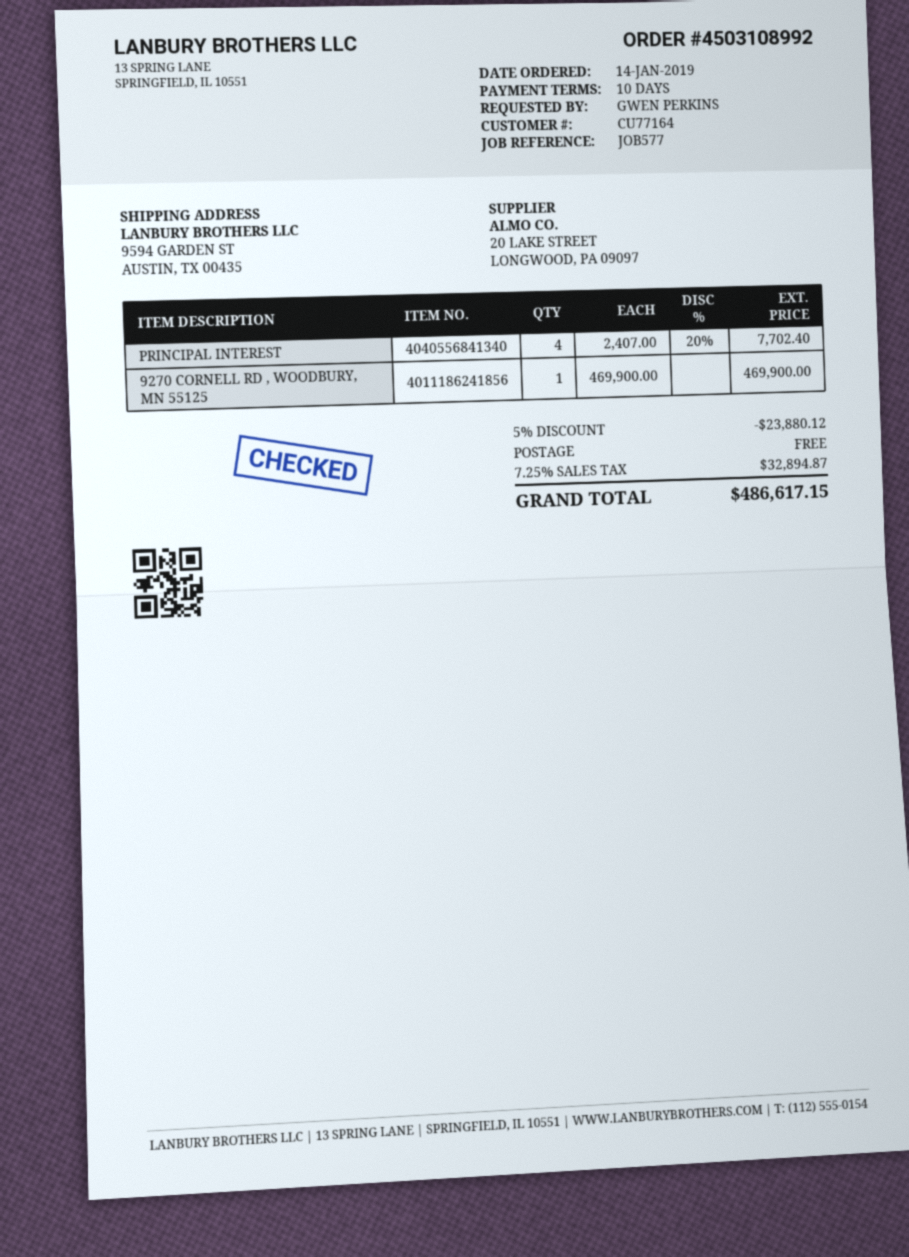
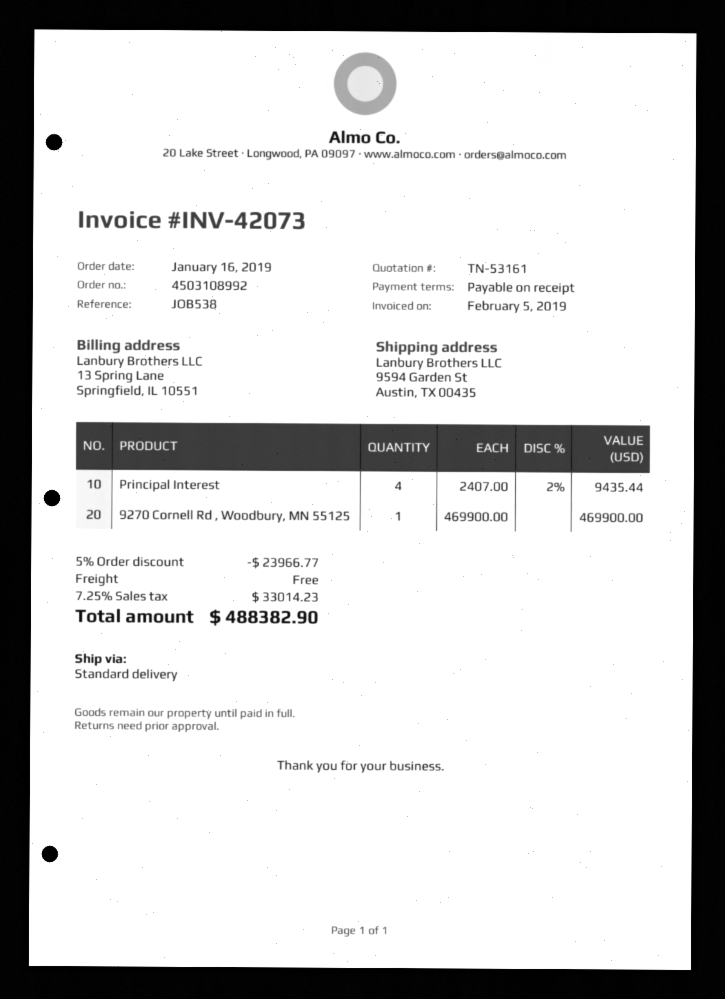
order date: 2019-01-14 -> 2019-01-16
payment terms: 10 days -> on receipt
reference: JOB577 -> JOB538
PRINCIPAL INTEREST: 4 x 2407.00 - 20% = 7702.40 -> 4 x 2407.00 - 2% = 9435.44
discount: 5% = 23880.12 -> 5% = 23966.77
tax: 7.25% = 32894.87 -> 7.25% = 33014.23
total: 486617.15 -> 488382.90

